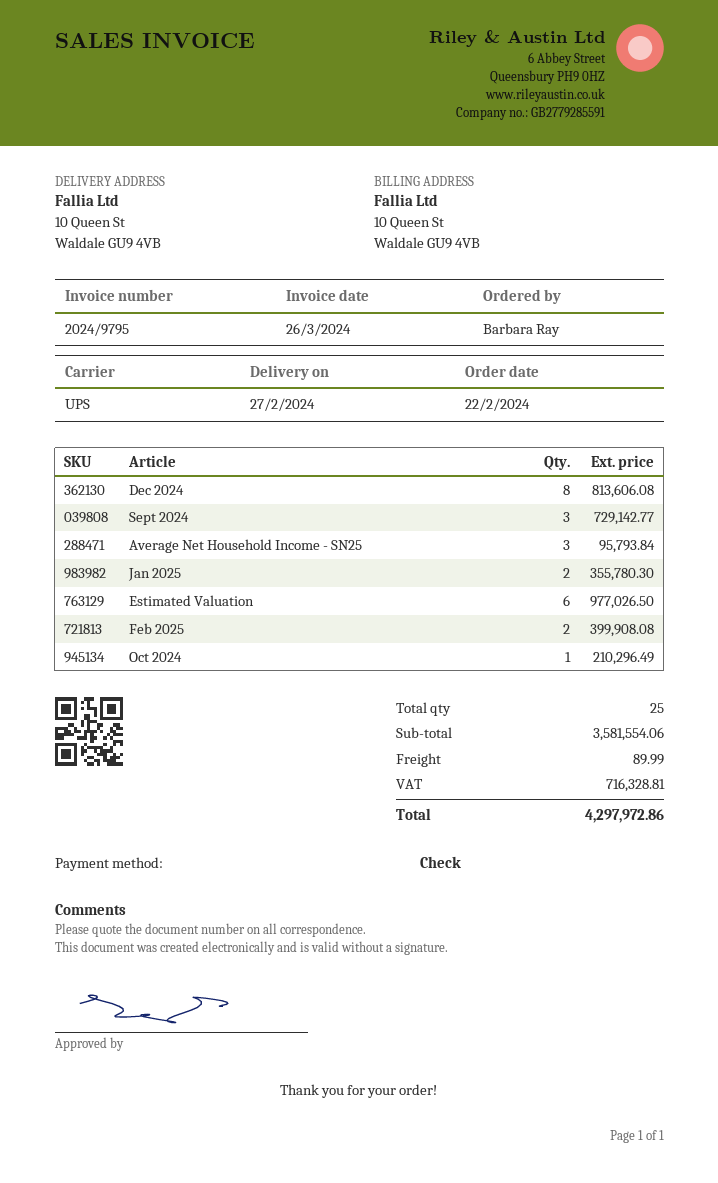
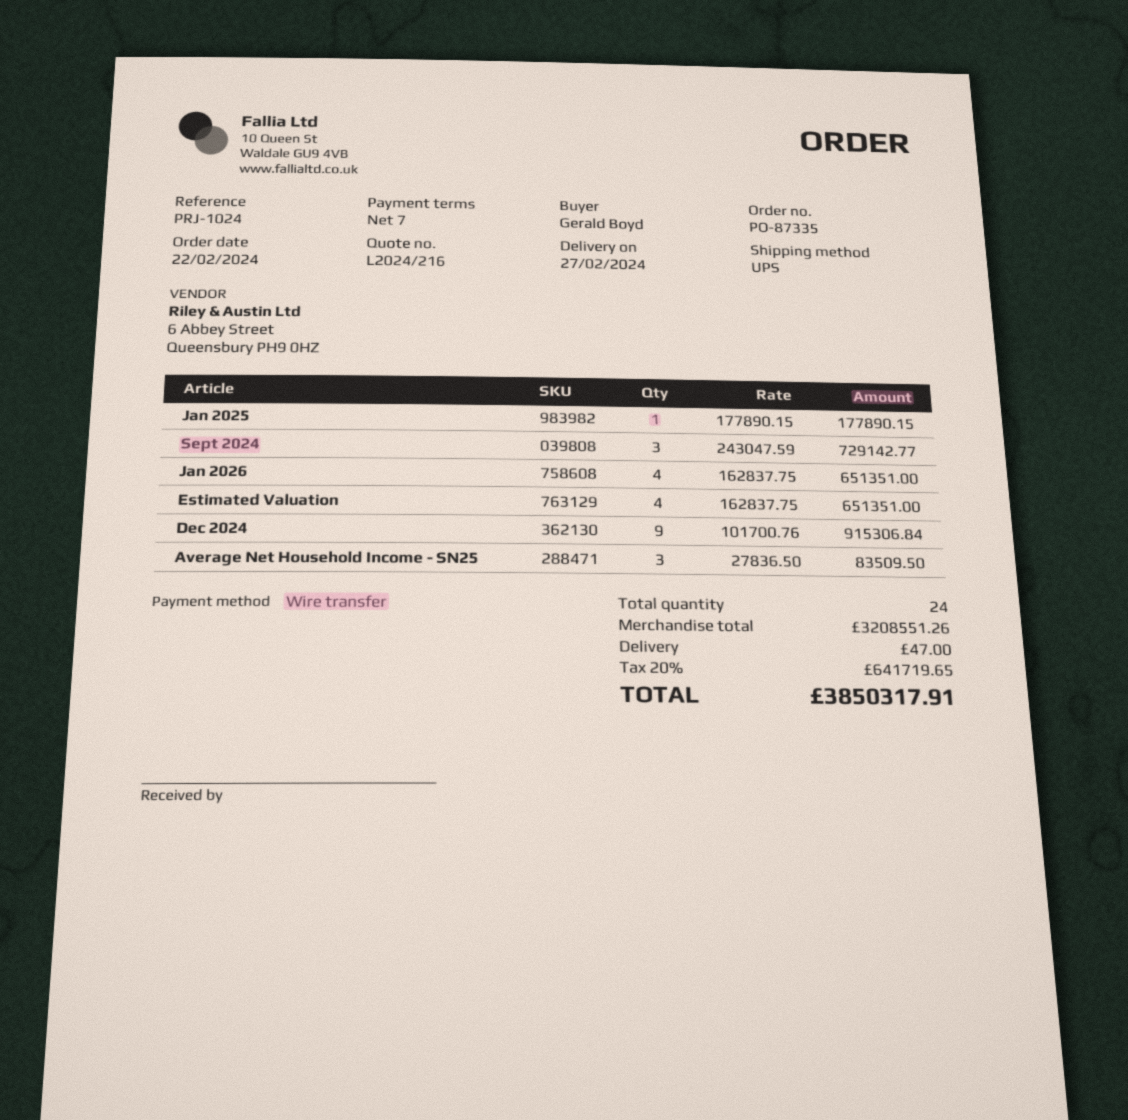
ordered by: Barbara Ray -> Gerald Boyd
payment method: cheque -> bank transfer
Dec 2024: 8 for 813606.08 -> 9 for 915306.84
Average Net Household Income - SN25: 3 for 95793.84 -> 3 for 83509.50
Jan 2025: 2 for 355780.30 -> 1 for 177890.15
Estimated Valuation: 6 for 977026.50 -> 4 for 651351.00
Feb 2025: 2 for 399908.08 -> none
Oct 2024: 1 for 210296.49 -> none
Jan 2026: none -> 4 for 651351.00
total quantity: 25 -> 24
subtotal: 3581554.06 -> 3208551.26
shipping: 89.99 -> 47.00
tax: 716328.81 -> 641719.65
total: 4297972.86 -> 3850317.91

